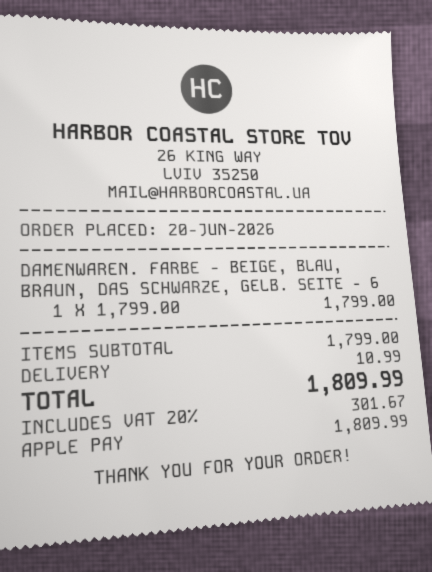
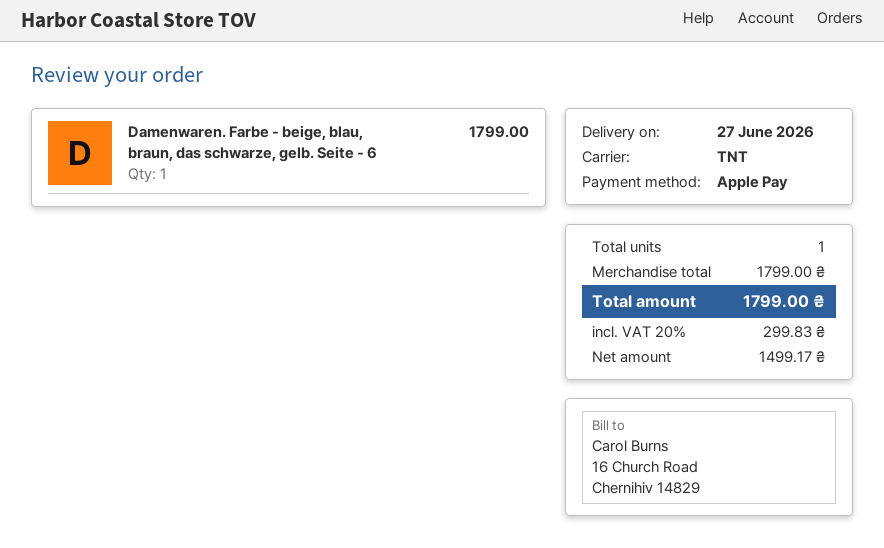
shipping: 10.99 -> none
tax: 20% = 301.67 -> 20% = 299.83
total: 1809.99 -> 1799.00

